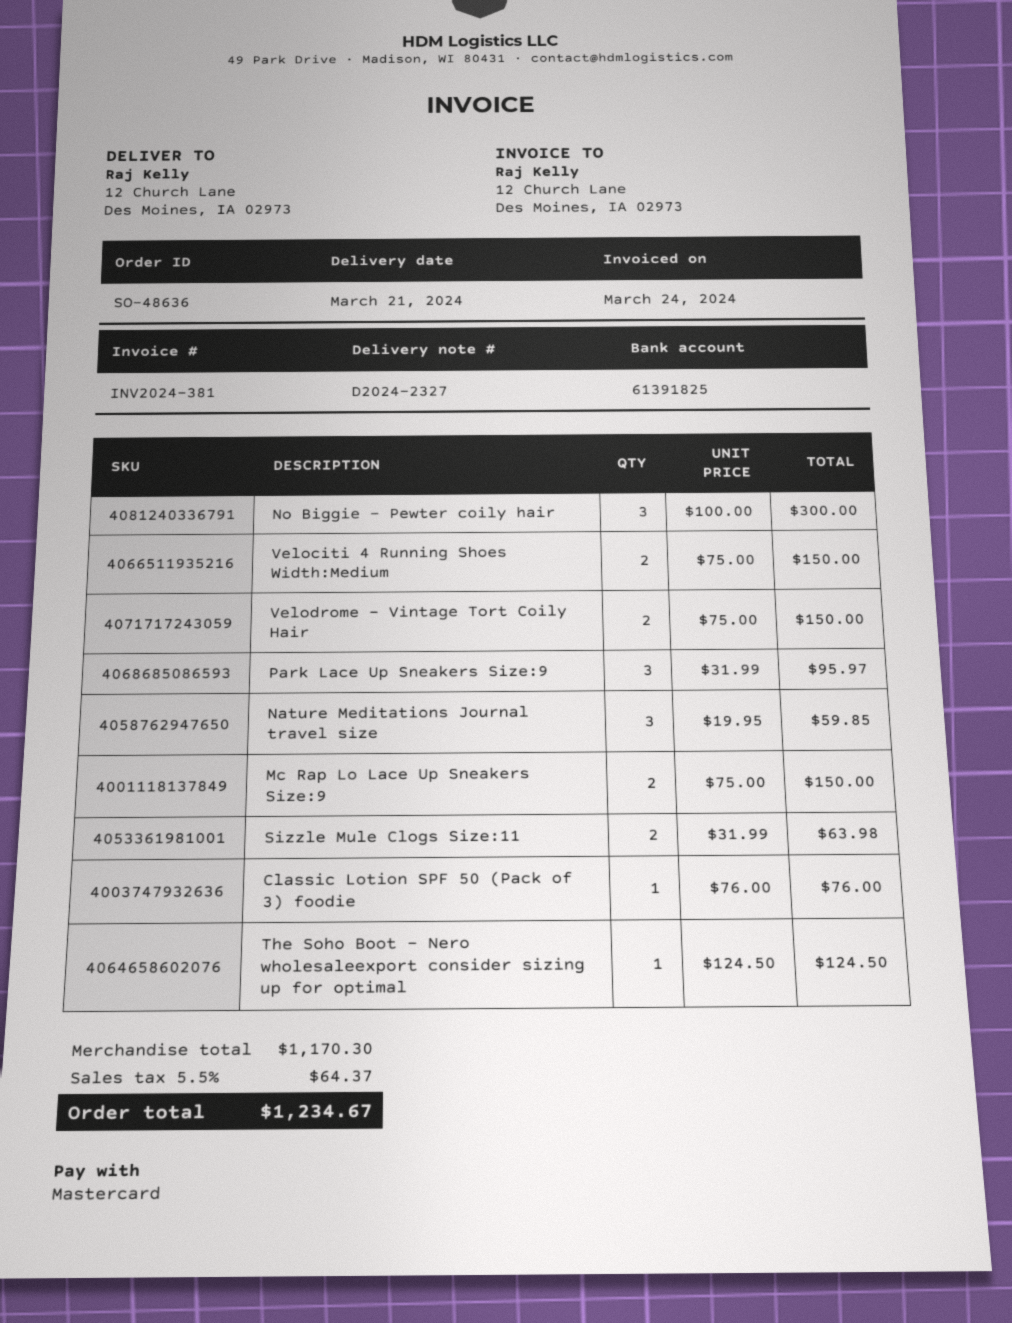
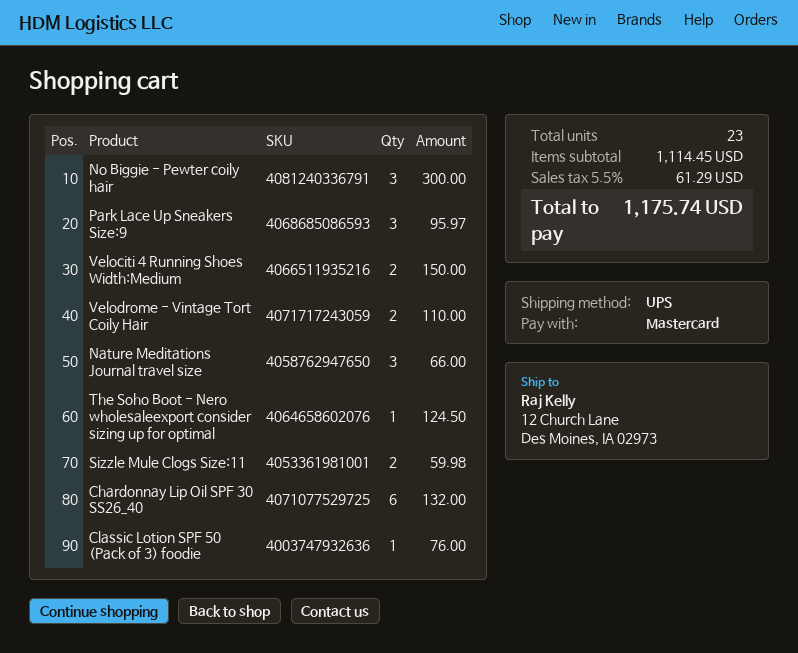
Velodrome - Vintage Tort Coily Hair: 2 for 150.00 -> 2 for 110.00
Nature Meditations Journal travel size: 3 for 59.85 -> 3 for 66.00
Mc Rap Lo Lace Up Sneakers Size:9: 2 for 150.00 -> none
Sizzle Mule Clogs Size:11: 2 for 63.98 -> 2 for 59.98
Chardonnay Lip Oil SPF 30 SS26_40: none -> 6 for 132.00
subtotal: 1170.30 -> 1114.45
tax: 5.5% = 64.37 -> 5.5% = 61.29
total: 1234.67 -> 1175.74

